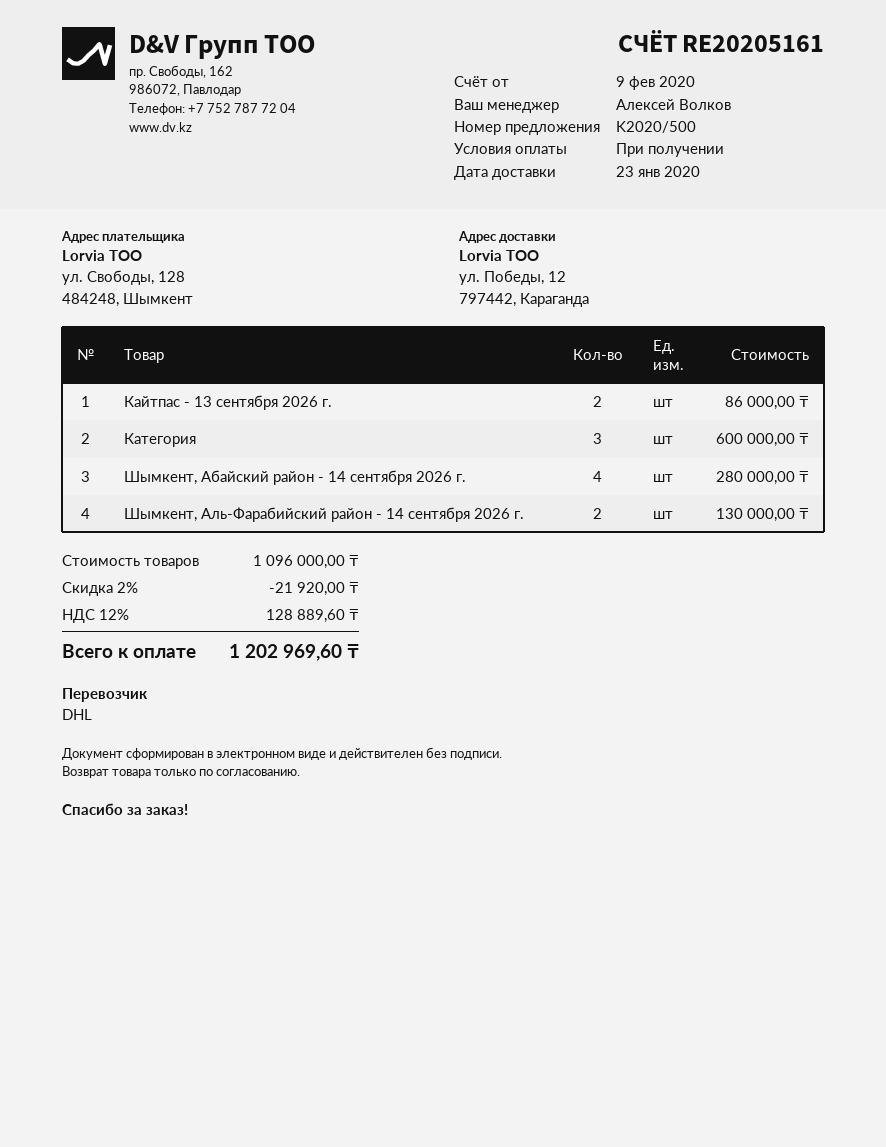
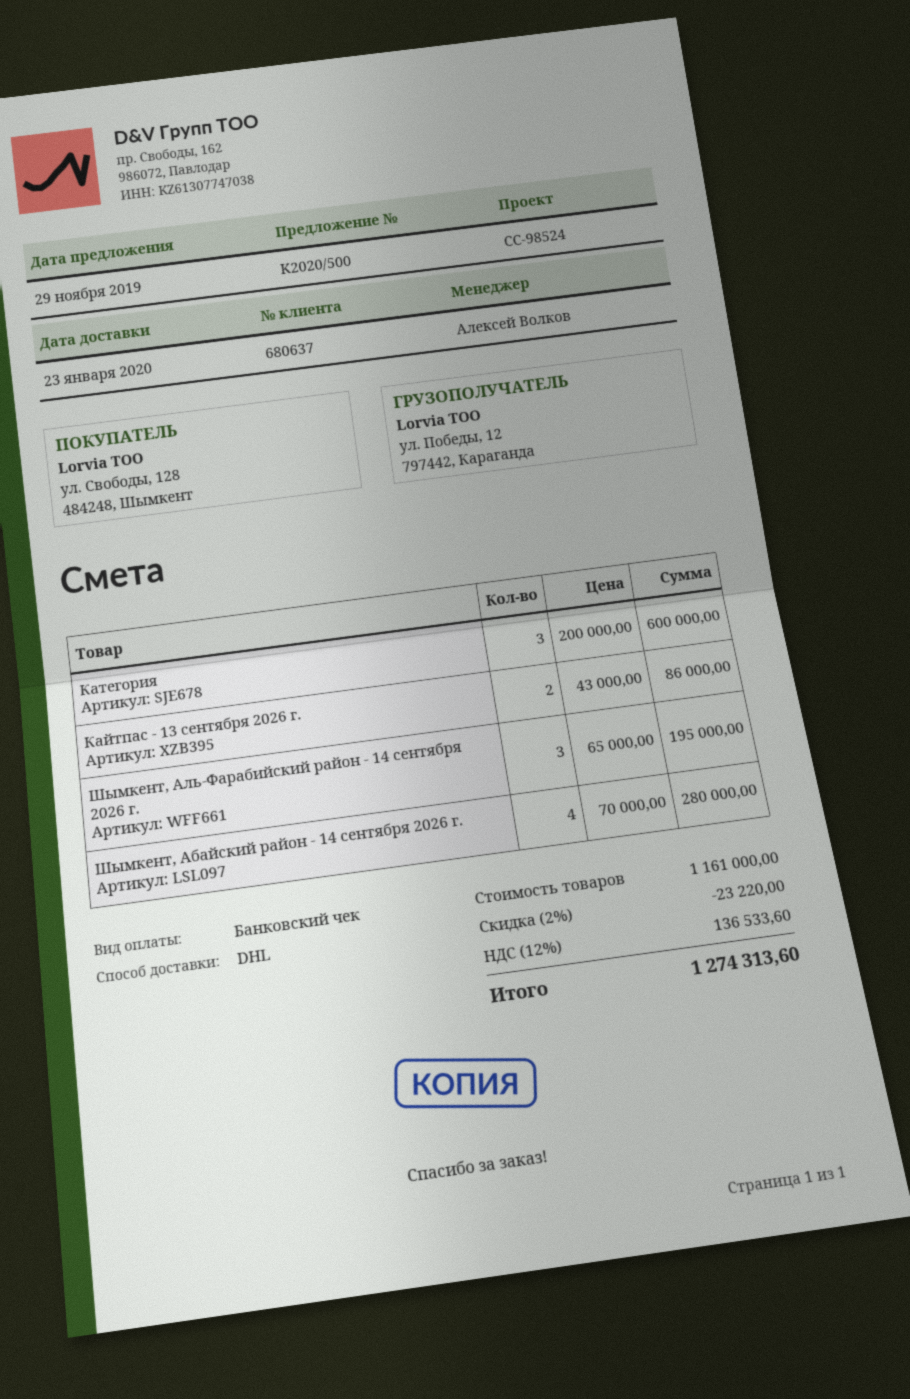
Шымкент, Аль-Фарабийский район - 14 сентября 2026 г.: 2 for 130000.00 -> 3 for 195000.00
subtotal: 1096000.00 -> 1161000.00
discount: 2% = 21920.00 -> 2% = 23220.00
tax: 12% = 128889.60 -> 12% = 136533.60
total: 1202969.60 -> 1274313.60

